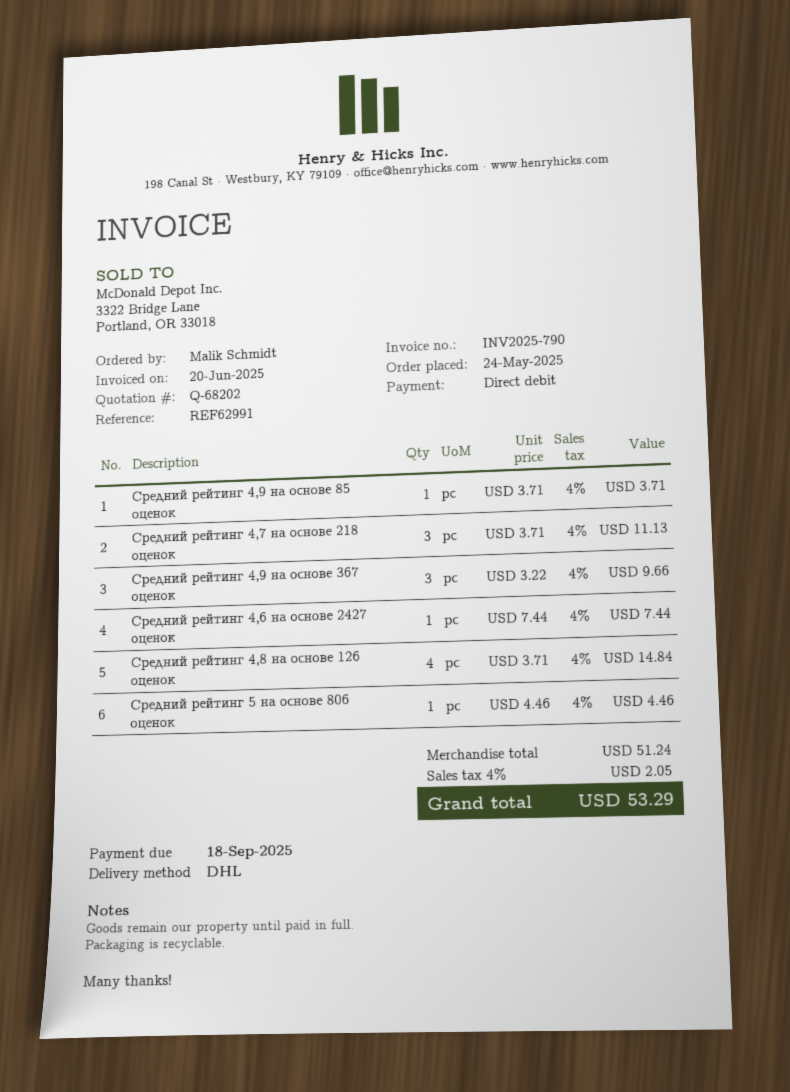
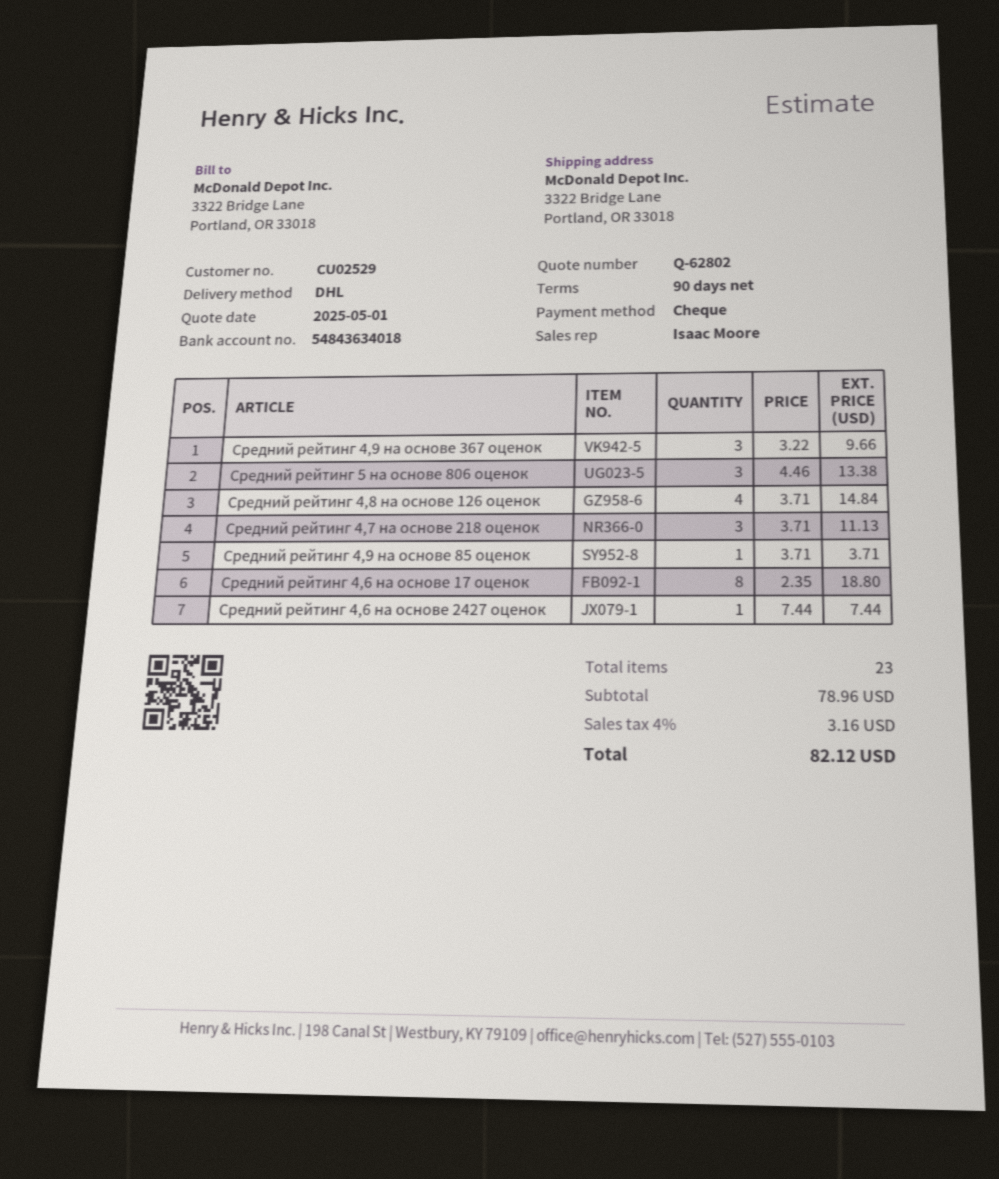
quote number: Q-68202 -> Q-62802
payment method: direct debit -> cheque
Средний рейтинг 5 на основе 806 оценок: 1 x 4.46 = 4.46 -> 3 x 4.46 = 13.38
Средний рейтинг 4,6 на основе 17 оценок: none -> 8 x 2.35 = 18.80
subtotal: 51.24 -> 78.96
tax: 4% = 2.05 -> 4% = 3.16
total: 53.29 -> 82.12

